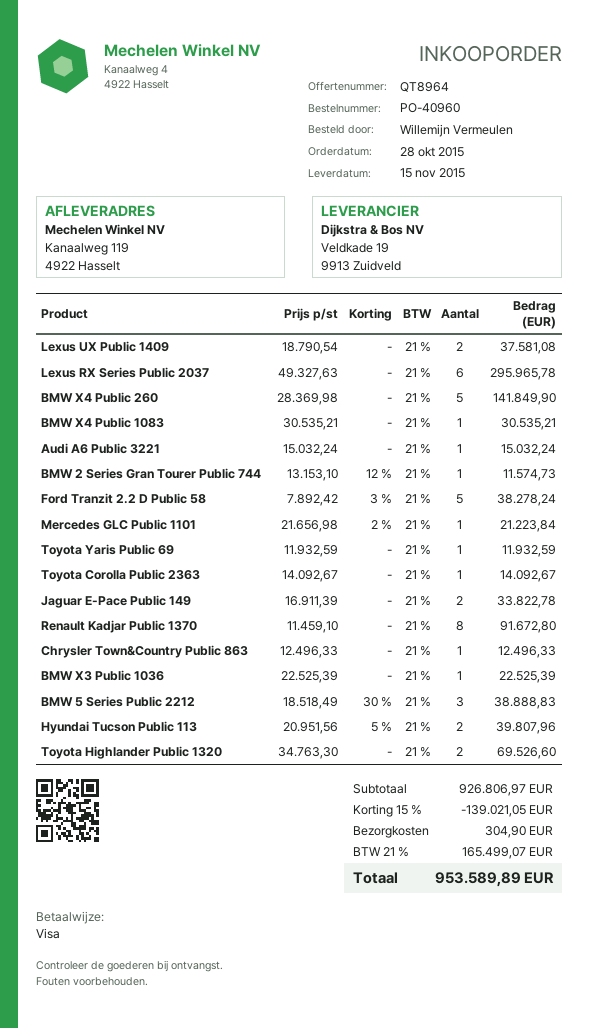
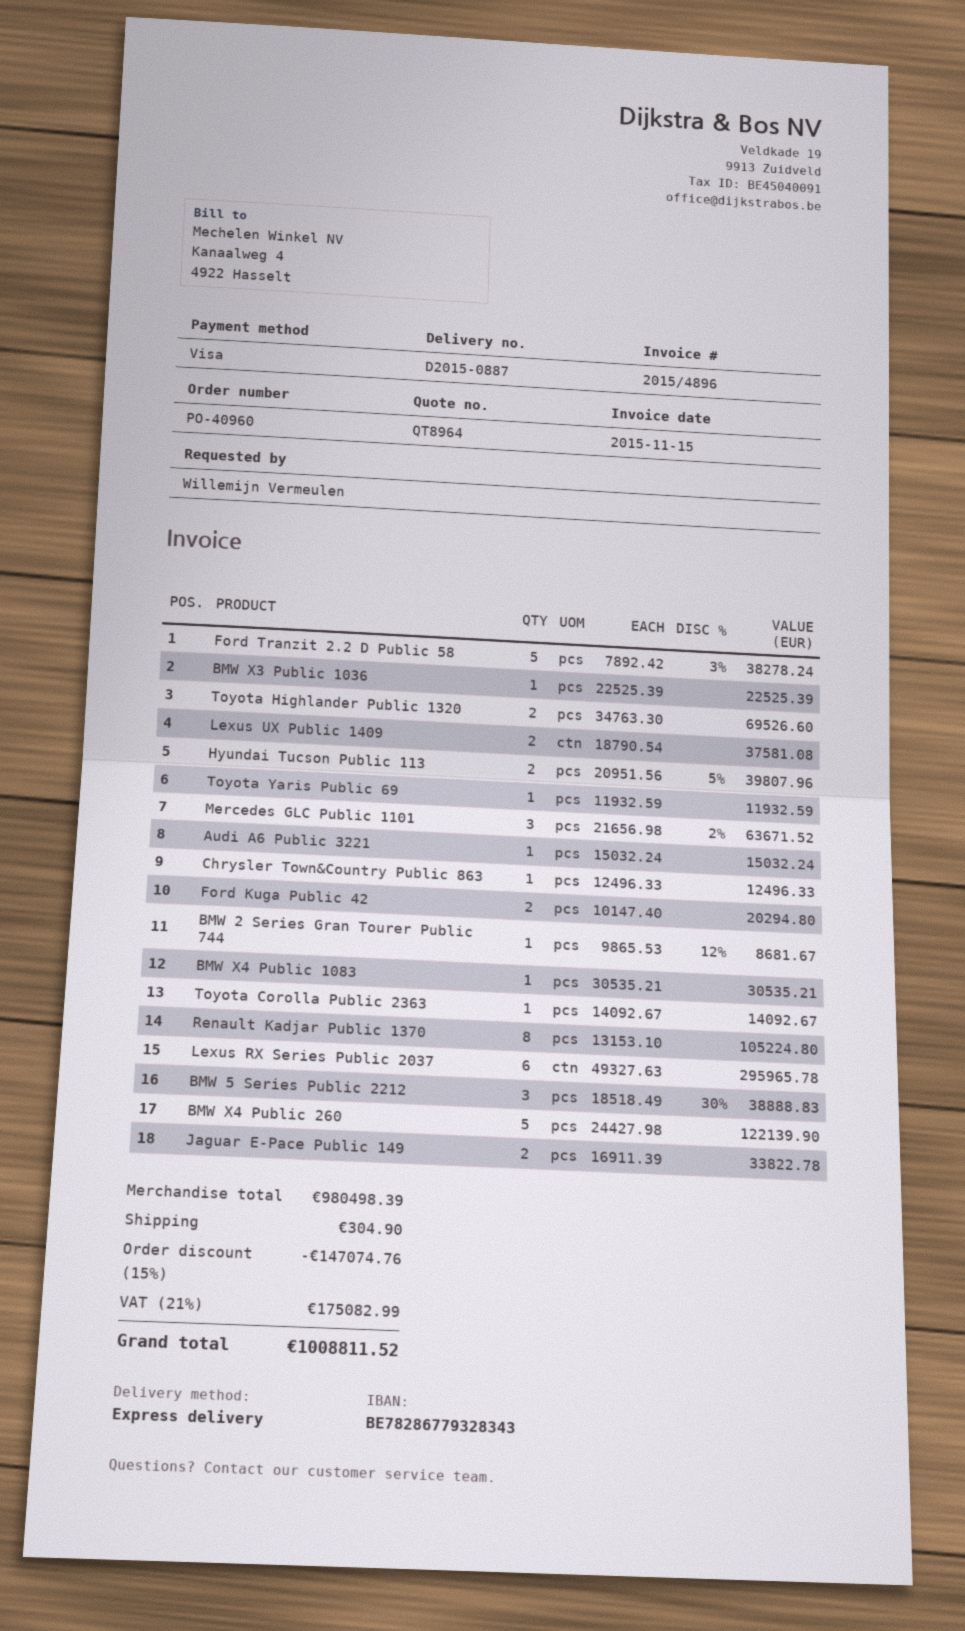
BMW X4 Public 260: 5 x 28369.98 = 141849.90 -> 5 x 24427.98 = 122139.90
BMW 2 Series Gran Tourer Public 744: 1 x 13153.10 - 12% = 11574.73 -> 1 x 9865.53 - 12% = 8681.67
Mercedes GLC Public 1101: 1 x 21656.98 - 2% = 21223.84 -> 3 x 21656.98 - 2% = 63671.52
Renault Kadjar Public 1370: 8 x 11459.10 = 91672.80 -> 8 x 13153.10 = 105224.80
Ford Kuga Public 42: none -> 2 x 10147.40 = 20294.80
subtotal: 926806.97 -> 980498.39
discount: 15% = 139021.05 -> 15% = 147074.76
tax: 21% = 165499.07 -> 21% = 175082.99
total: 953589.89 -> 1008811.52

